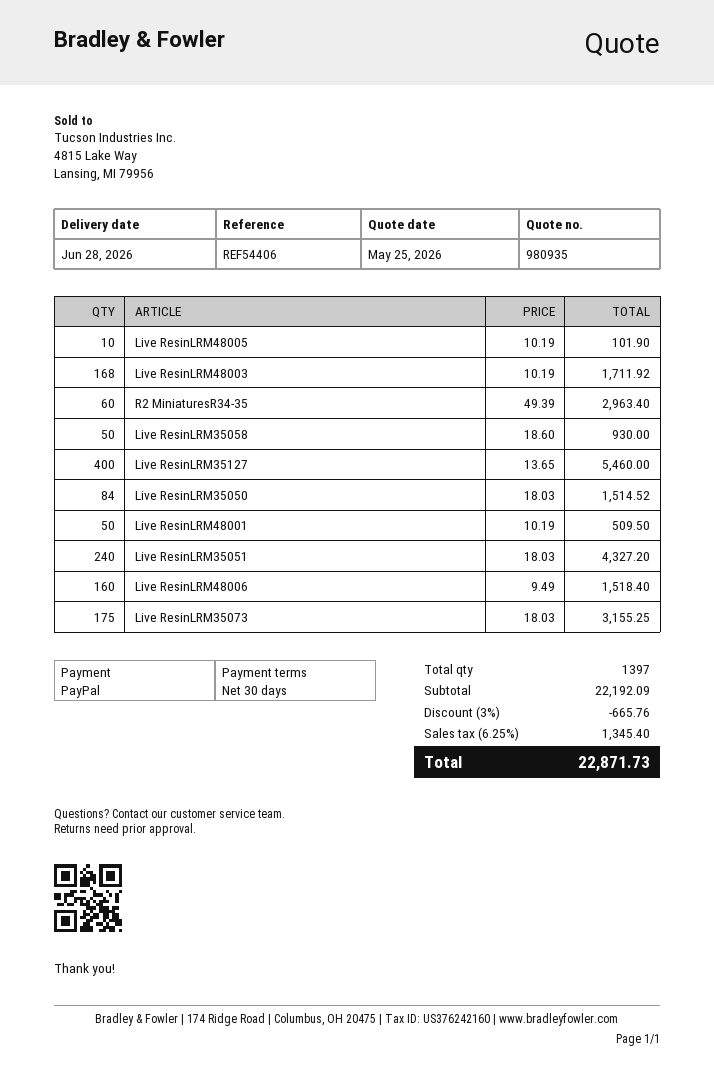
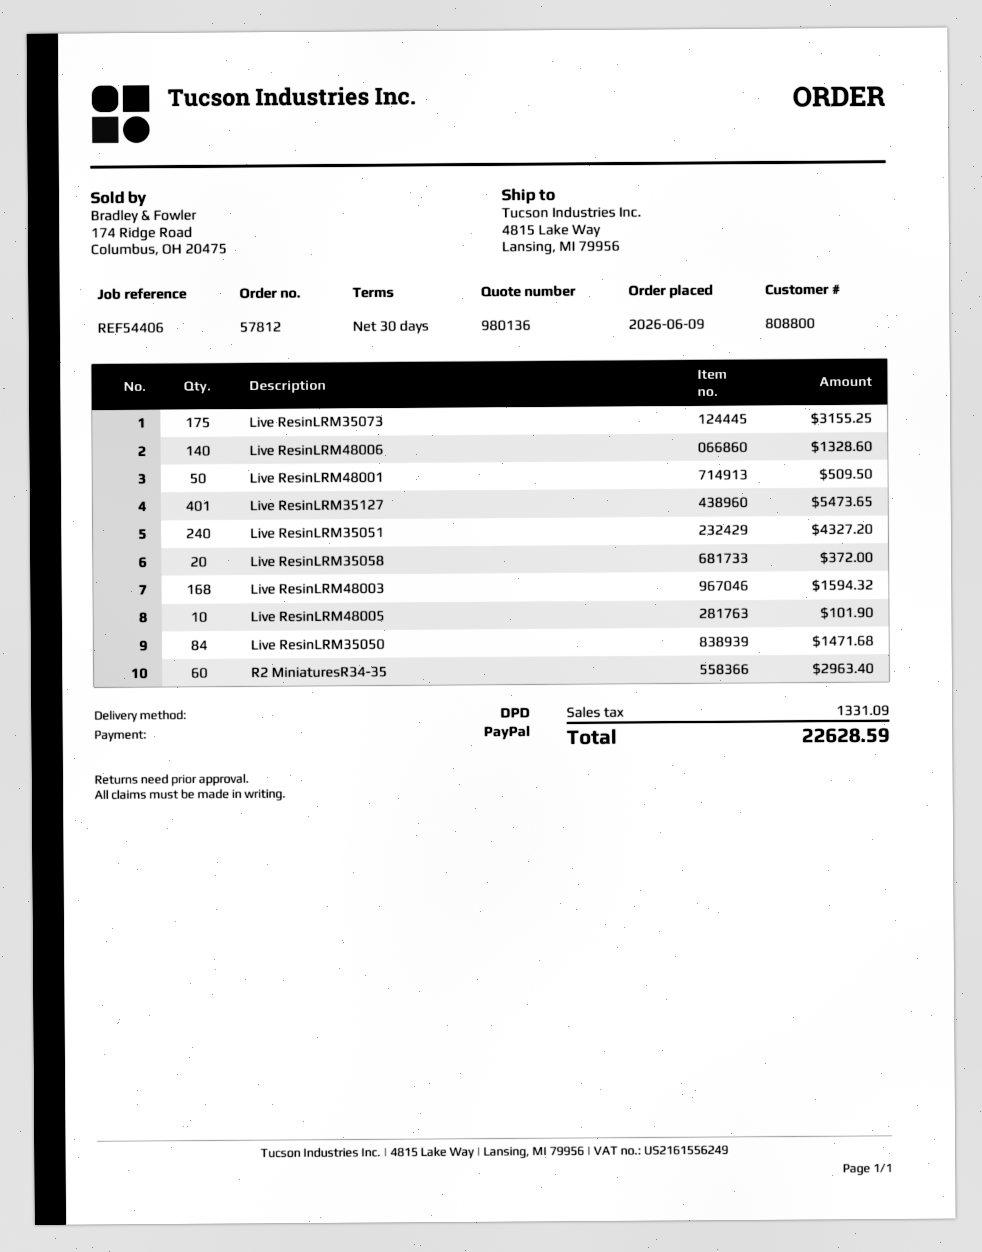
quote number: 980935 -> 980136
Live ResinLRM48003: 168 for 1711.92 -> 168 for 1594.32
Live ResinLRM35058: 50 for 930.00 -> 20 for 372.00
Live ResinLRM35127: 400 for 5460.00 -> 401 for 5473.65
Live ResinLRM35050: 84 for 1514.52 -> 84 for 1471.68
Live ResinLRM48006: 160 for 1518.40 -> 140 for 1328.60
discount: 3% = 665.76 -> none
tax: 1345.40 -> 1331.09
total: 22871.73 -> 22628.59

